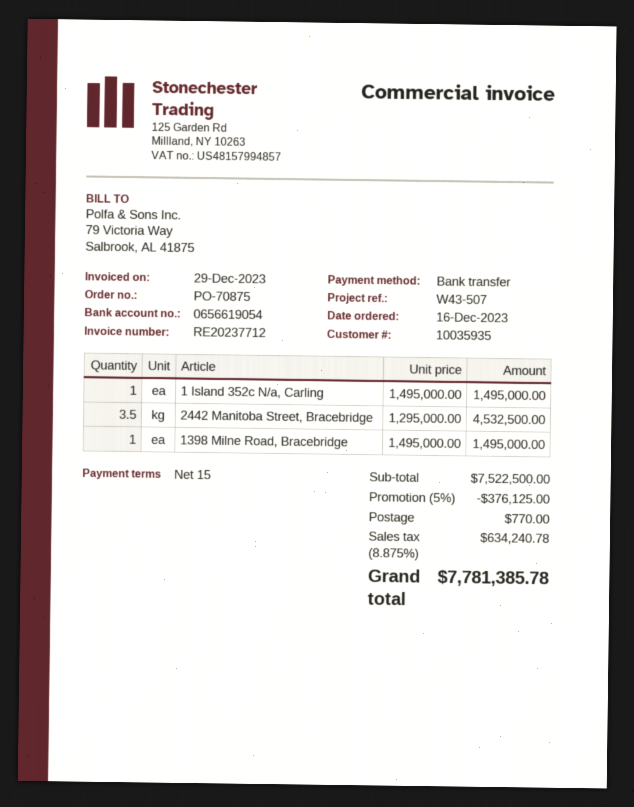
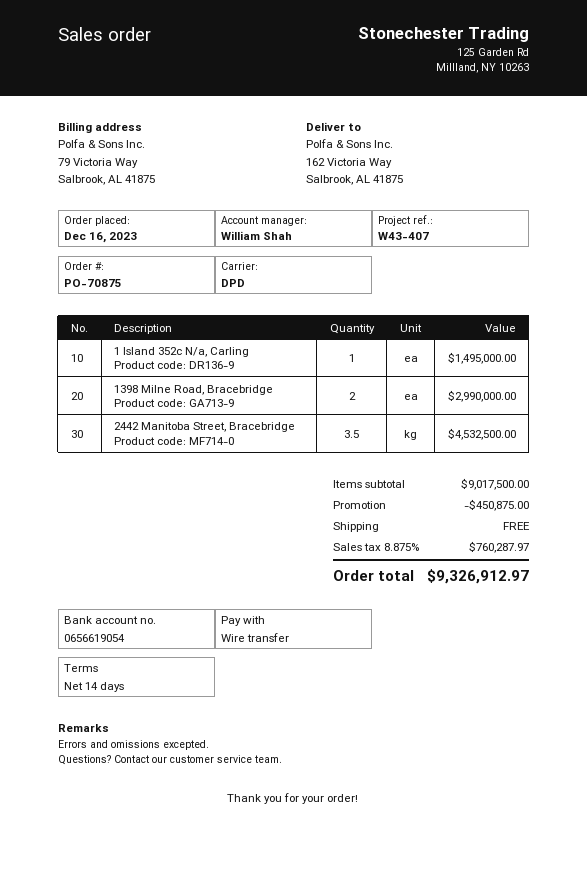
payment terms: 15 days -> 14 days
reference: W43-507 -> W43-407
1398 Milne Road, Bracebridge: 1 for 1495000.00 -> 2 for 2990000.00
subtotal: 7522500.00 -> 9017500.00
discount: 376125.00 -> 450875.00
shipping: 770.00 -> 0.00
tax: 8.875% = 634240.78 -> 8.875% = 760287.97
total: 7781385.78 -> 9326912.97

